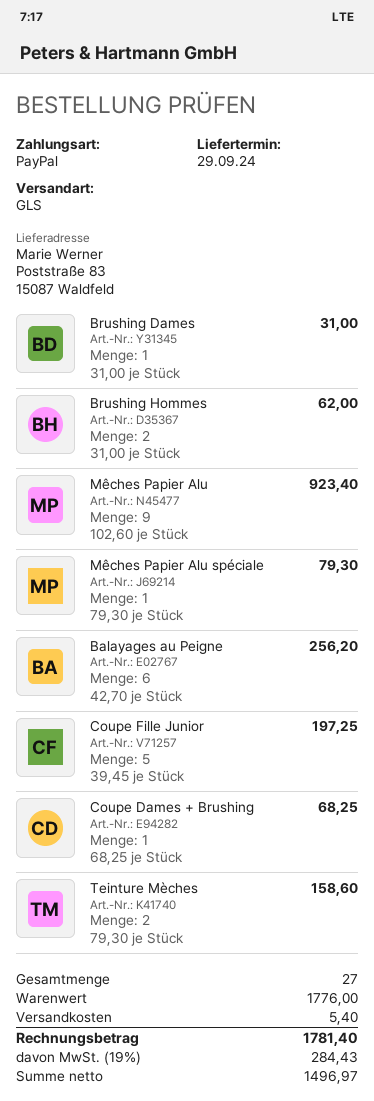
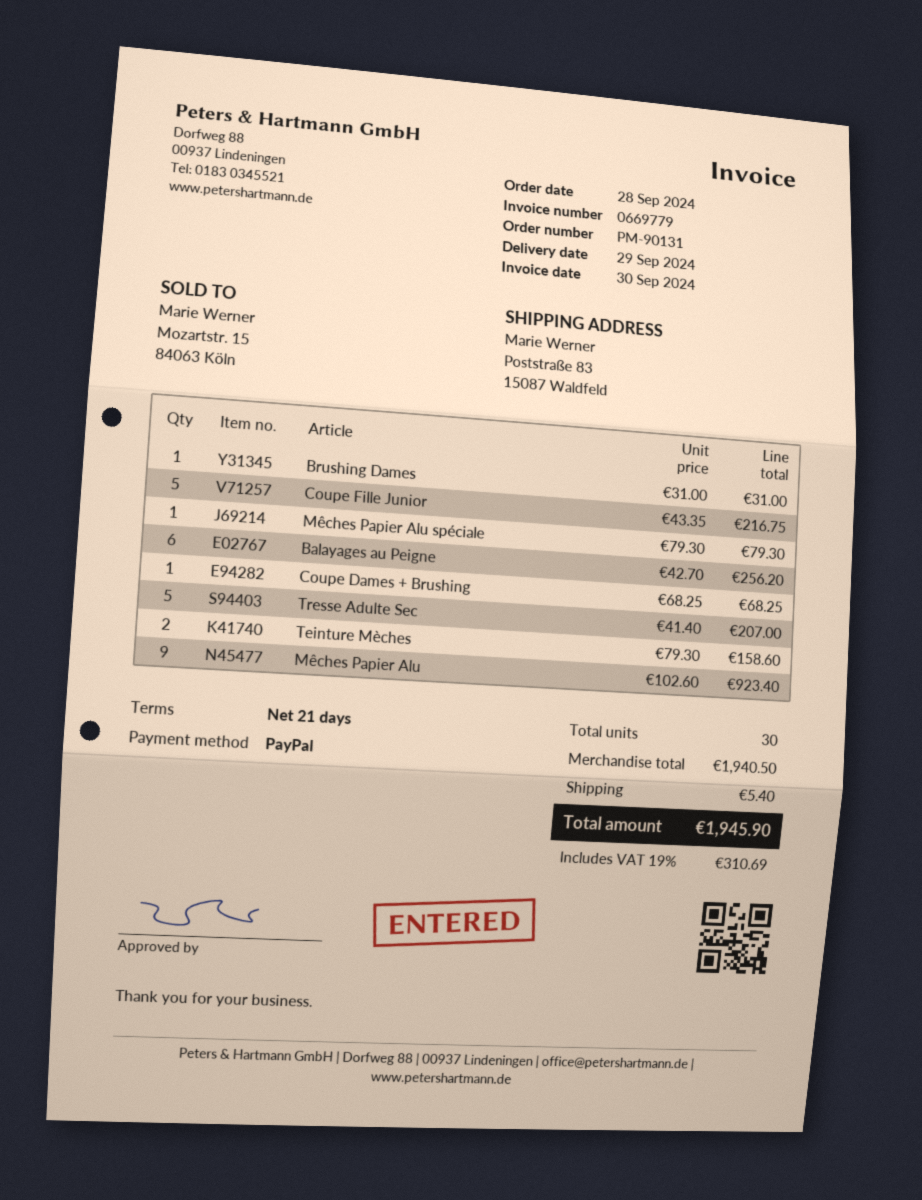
Brushing Hommes: 2 x 31.00 = 62.00 -> none
Coupe Fille Junior: 5 x 39.45 = 197.25 -> 5 x 43.35 = 216.75
Tresse Adulte Sec: none -> 5 x 41.40 = 207.00
total quantity: 27 -> 30
subtotal: 1776.00 -> 1940.50
tax: 19% = 284.43 -> 19% = 310.69
total: 1781.40 -> 1945.90

